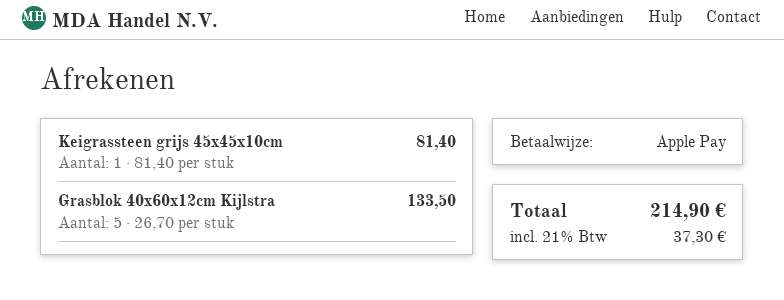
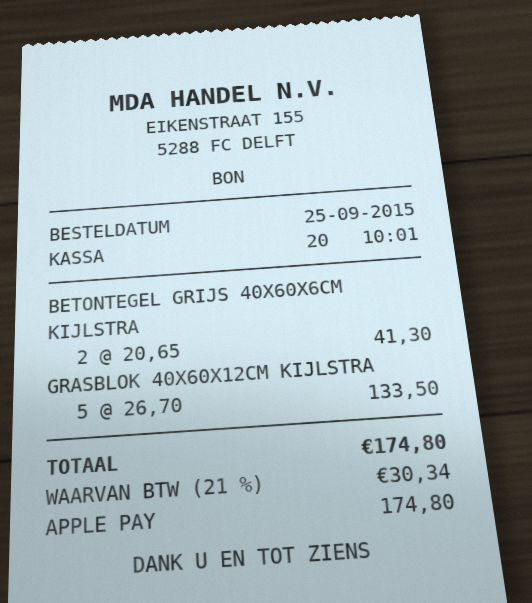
Keigrassteen grijs 45x45x10cm: 1 x 81.40 = 81.40 -> none
BETONTEGEL GRIJS 40X60X6CM KIJLSTRA: none -> 2 x 20.65 = 41.30
tax: 21% = 37.30 -> 21% = 30.34
total: 214.90 -> 174.80

